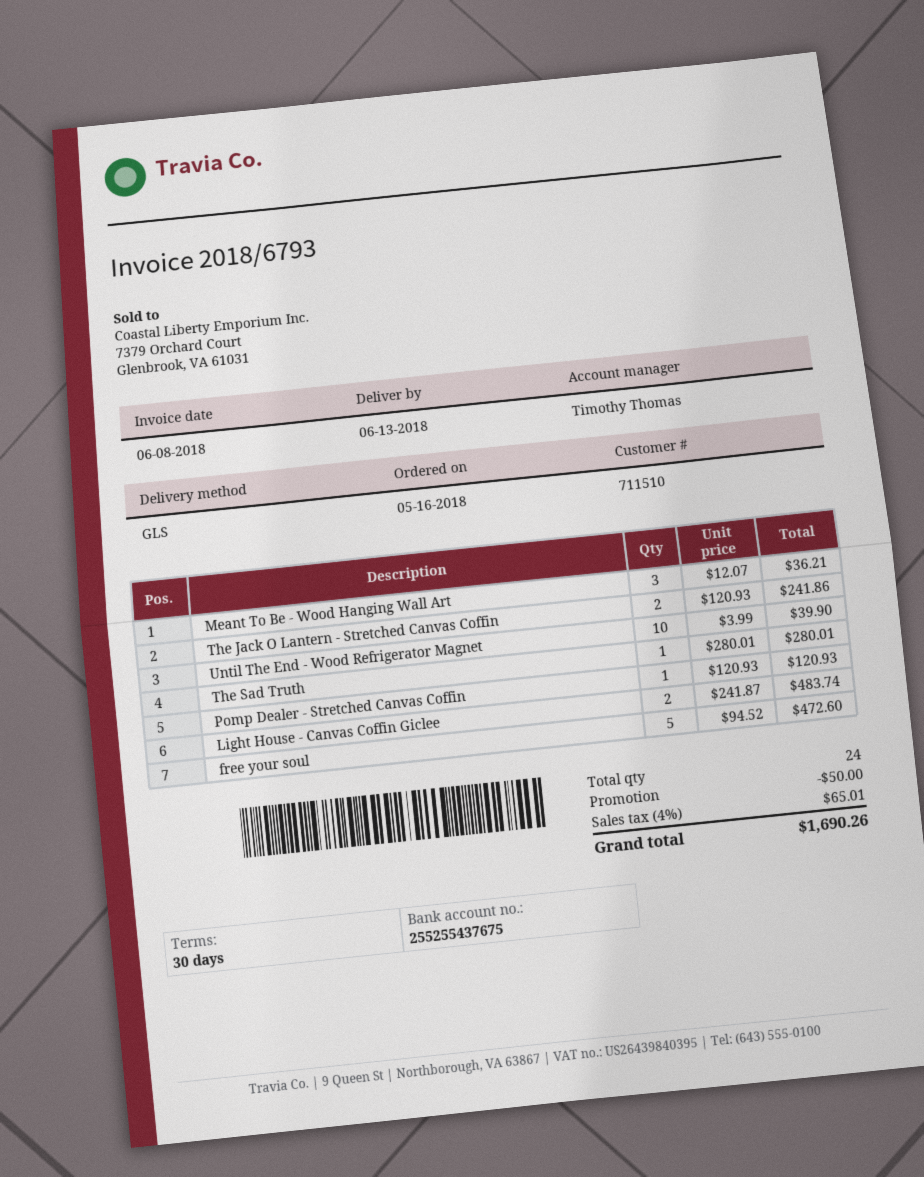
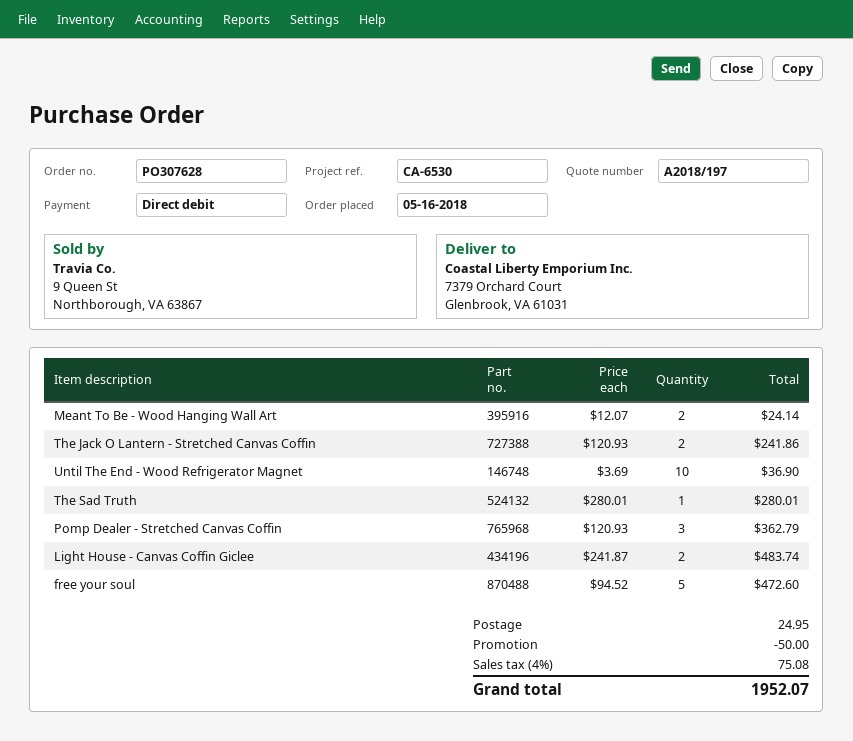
Meant To Be - Wood Hanging Wall Art: 3 x 12.07 = 36.21 -> 2 x 12.07 = 24.14
Until The End - Wood Refrigerator Magnet: 10 x 3.99 = 39.90 -> 10 x 3.69 = 36.90
Pomp Dealer - Stretched Canvas Coffin: 1 x 120.93 = 120.93 -> 3 x 120.93 = 362.79
shipping: none -> 24.95
tax: 4% = 65.01 -> 4% = 75.08
total: 1690.26 -> 1952.07

